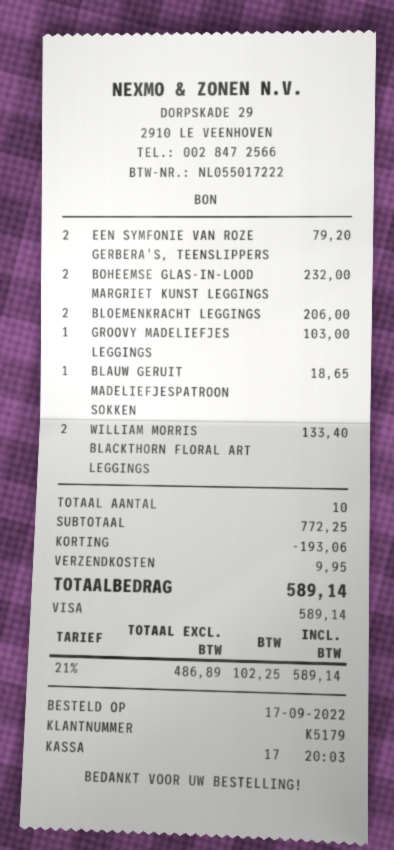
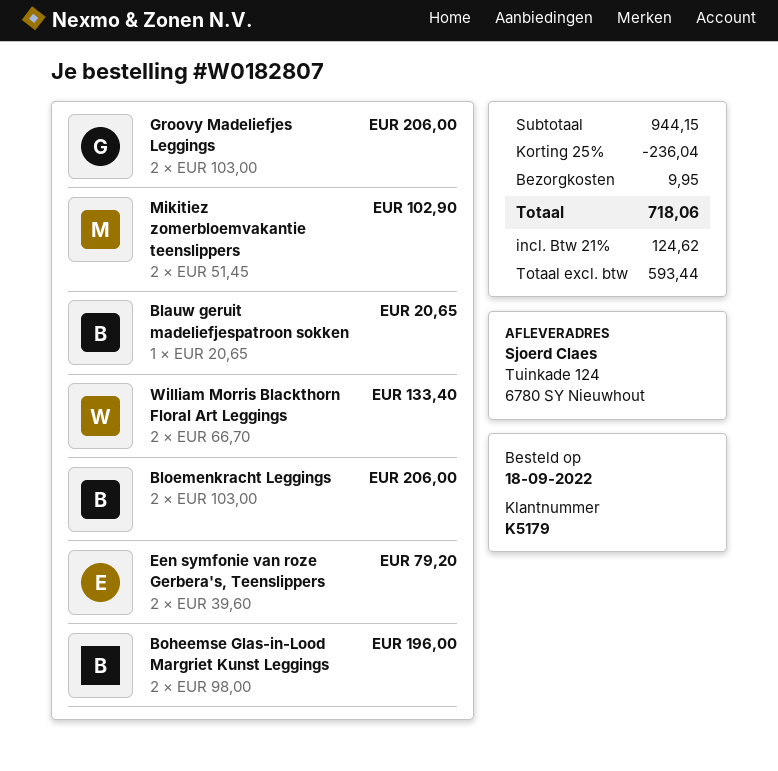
order date: 2022-09-17 -> 2022-09-18
BOHEEMSE GLAS-IN-LOOD MARGRIET KUNST LEGGINGS: 2 for 232.00 -> 2 for 196.00
GROOVY MADELIEFJES LEGGINGS: 1 for 103.00 -> 2 for 206.00
BLAUW GERUIT MADELIEFJESPATROON SOKKEN: 1 for 18.65 -> 1 for 20.65
Mikitiez zomerbloemvakantie teenslippers: none -> 2 for 102.90
subtotal: 772.25 -> 944.15
discount: 193.06 -> 236.04
net: 486.89 -> 593.44
tax: 21% = 102.25 -> 21% = 124.62
total: 589.14 -> 718.06

